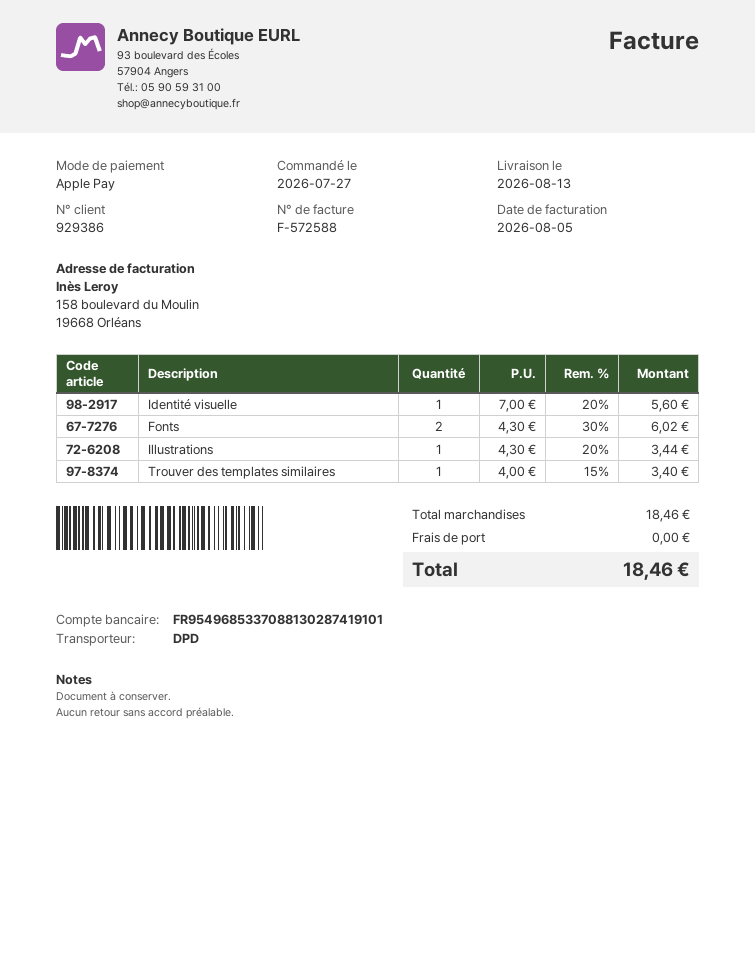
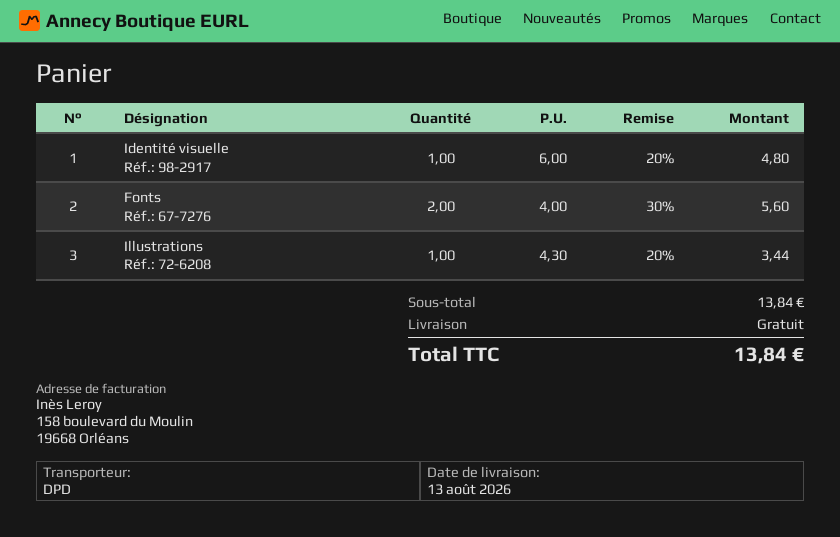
Identité visuelle: 1 x 7.00 - 20% = 5.60 -> 1 x 6.00 - 20% = 4.80
Fonts: 2 x 4.30 - 30% = 6.02 -> 2 x 4.00 - 30% = 5.60
Trouver des templates similaires: 1 x 4.00 - 15% = 3.40 -> none
subtotal: 18.46 -> 13.84
total: 18.46 -> 13.84

